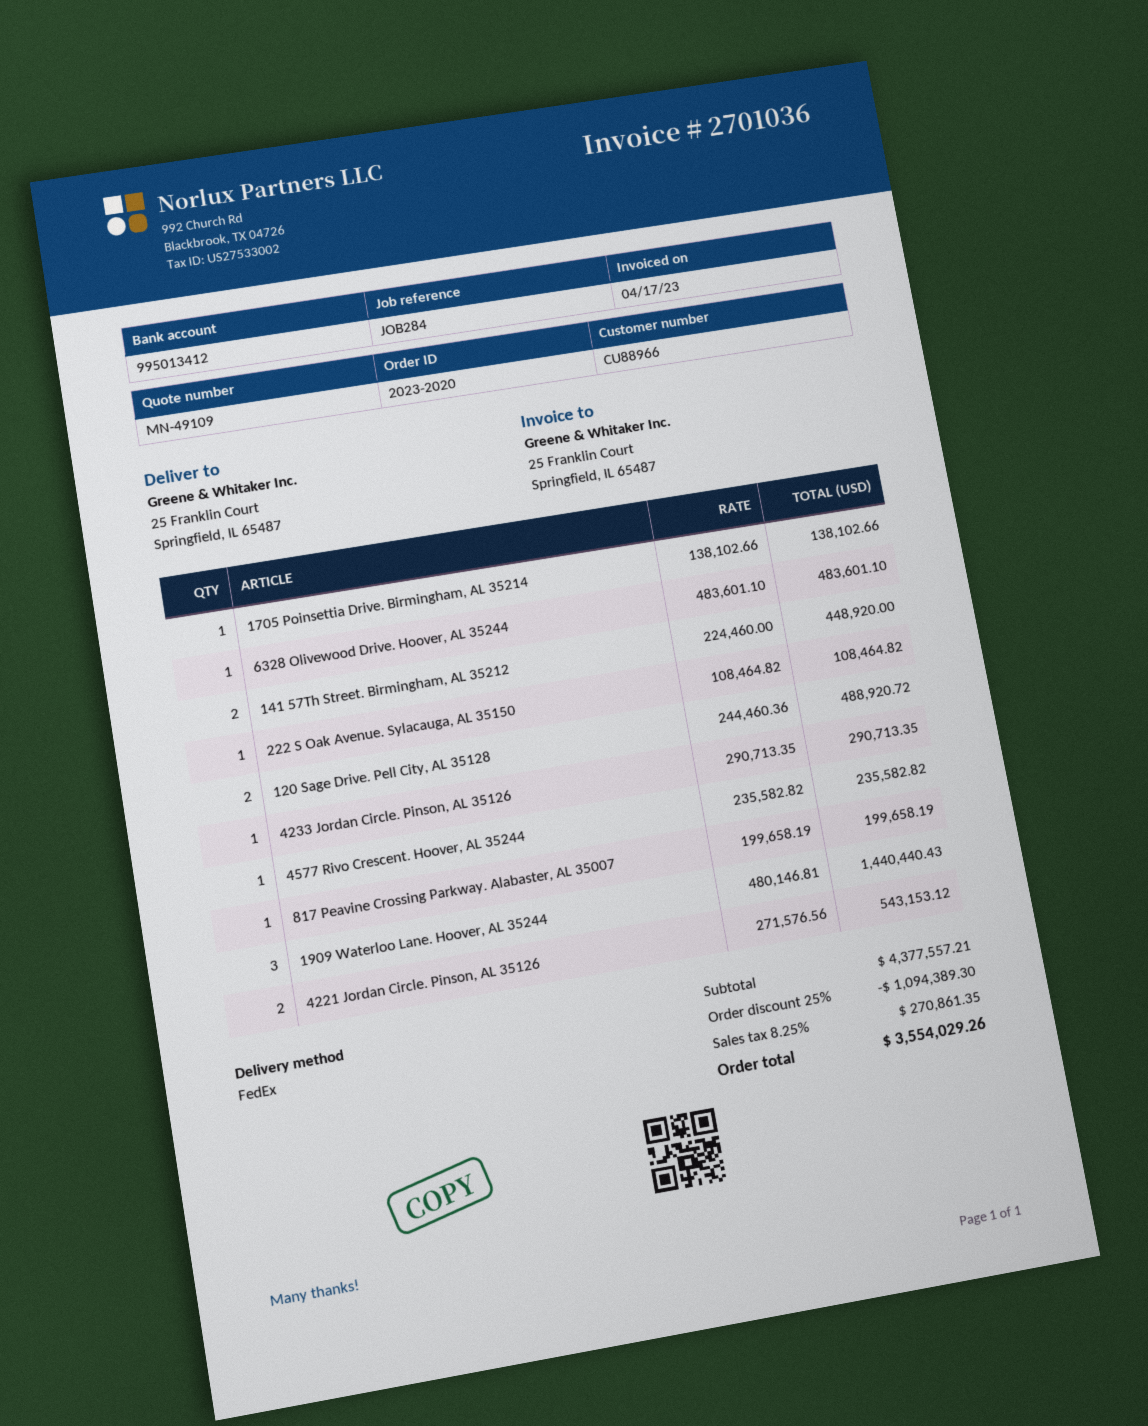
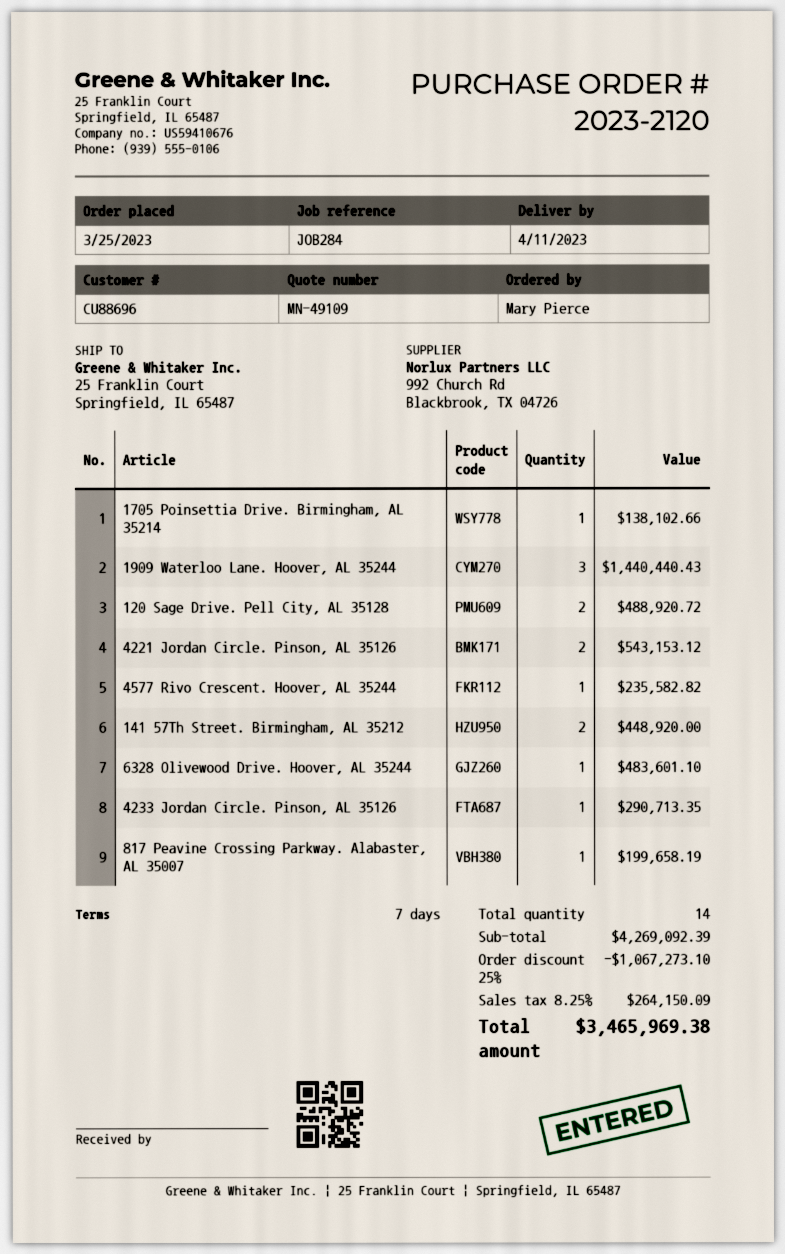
order number: 2023-2020 -> 2023-2120
customer number: CU88966 -> CU88696
222 S Oak Avenue. Sylacauga, AL 35150: 1 for 108464.82 -> none
subtotal: 4377557.21 -> 4269092.39
discount: 25% = 1094389.30 -> 25% = 1067273.10
tax: 8.25% = 270861.35 -> 8.25% = 264150.09
total: 3554029.26 -> 3465969.38

